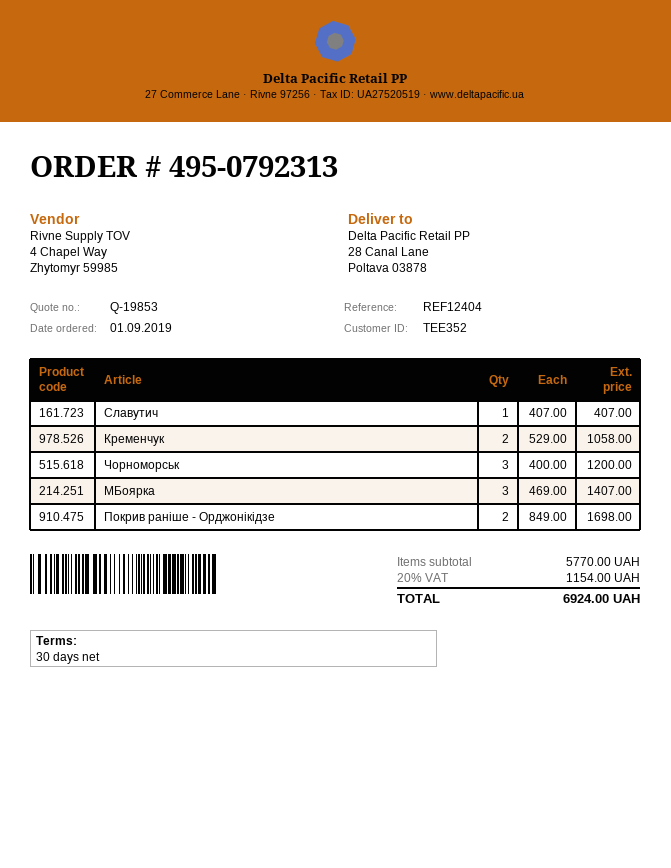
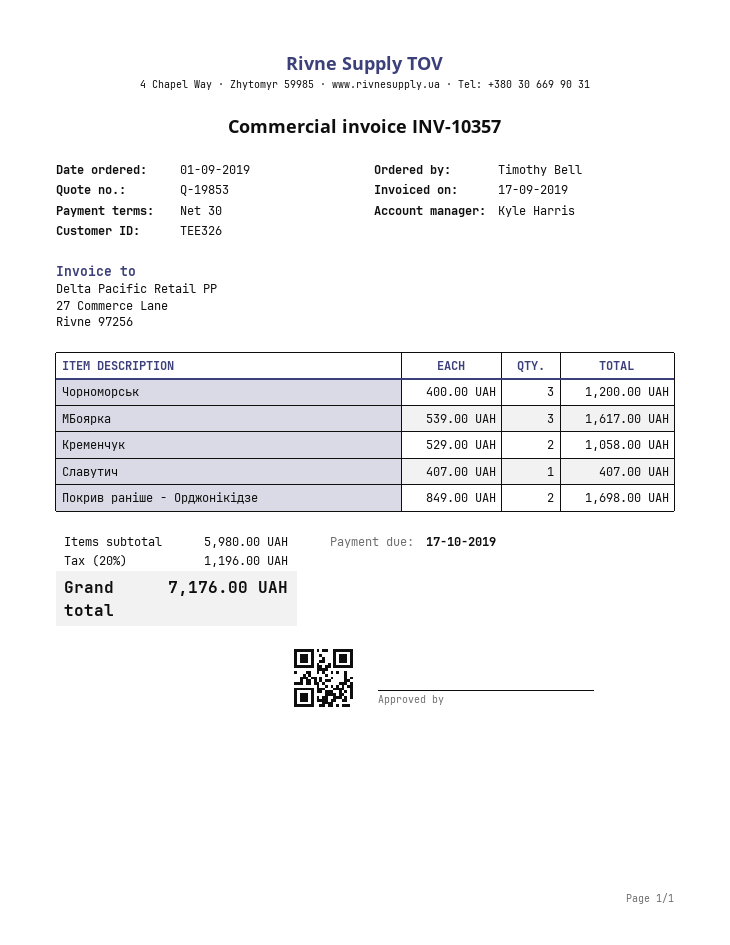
customer number: TEE352 -> TEE326
МБоярка: 3 x 469.00 = 1407.00 -> 3 x 539.00 = 1617.00
subtotal: 5770.00 -> 5980.00
tax: 20% = 1154.00 -> 20% = 1196.00
total: 6924.00 -> 7176.00

